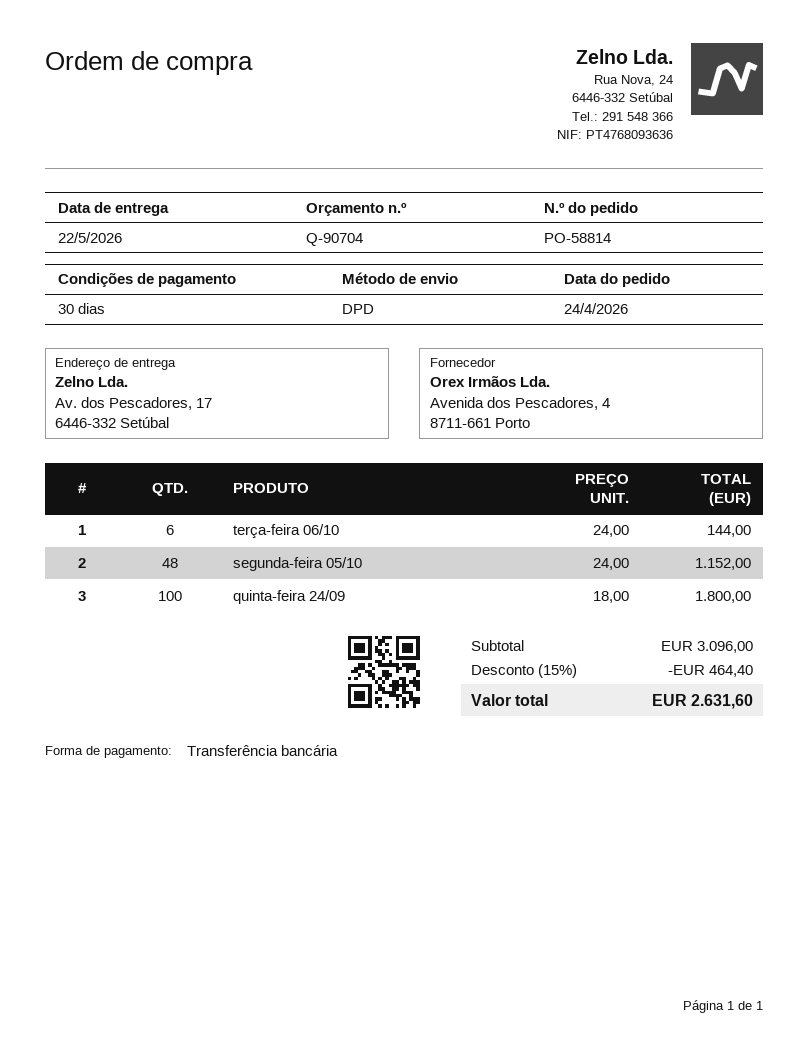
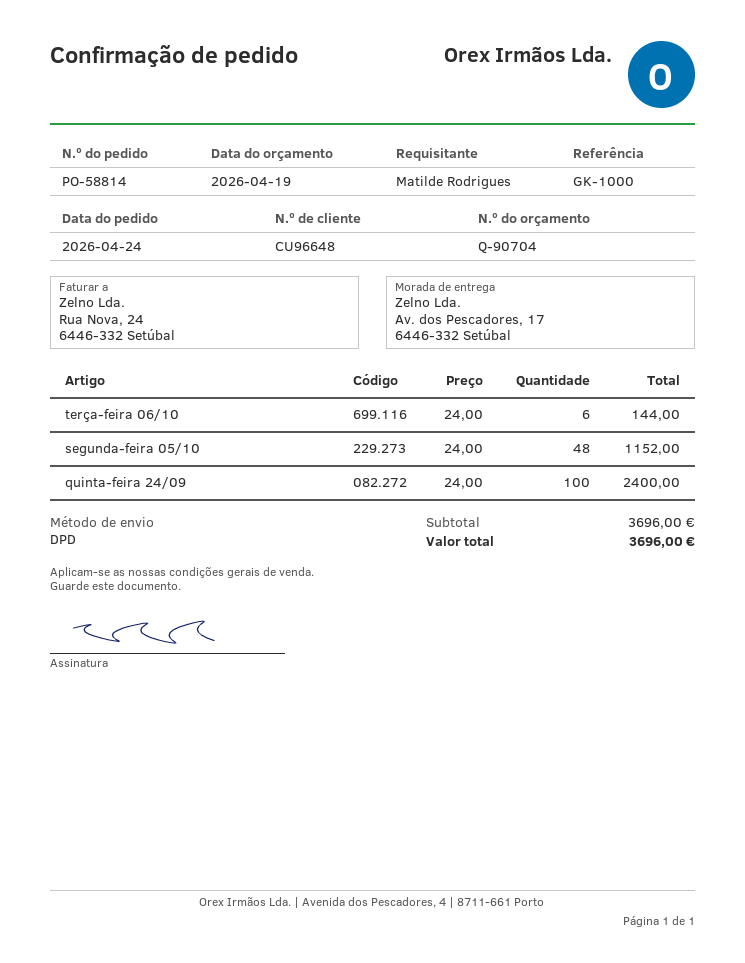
quinta-feira 24/09: 100 x 18.00 = 1800.00 -> 100 x 24.00 = 2400.00
subtotal: 3096.00 -> 3696.00
discount: 15% = 464.40 -> none
total: 2631.60 -> 3696.00

